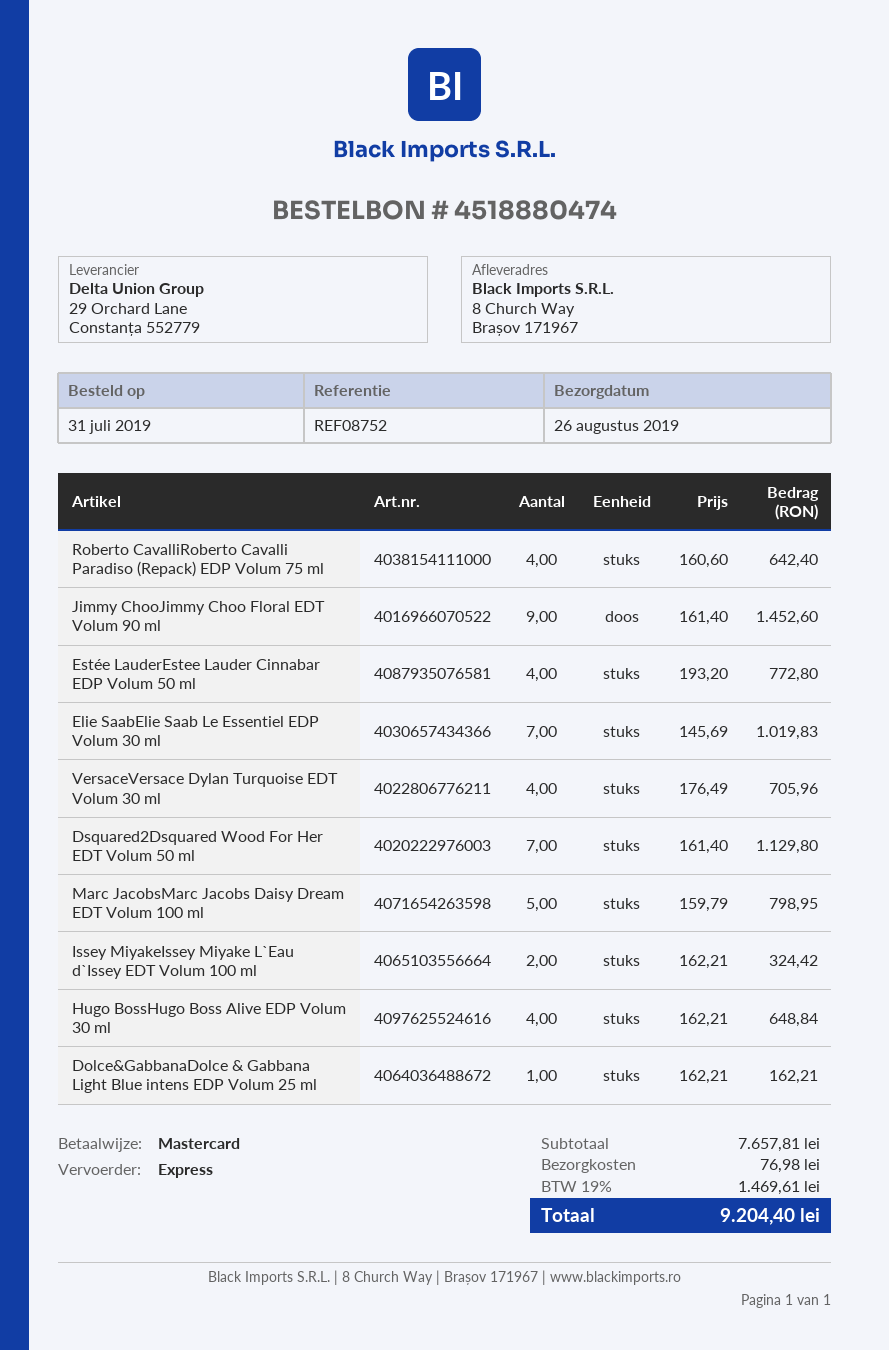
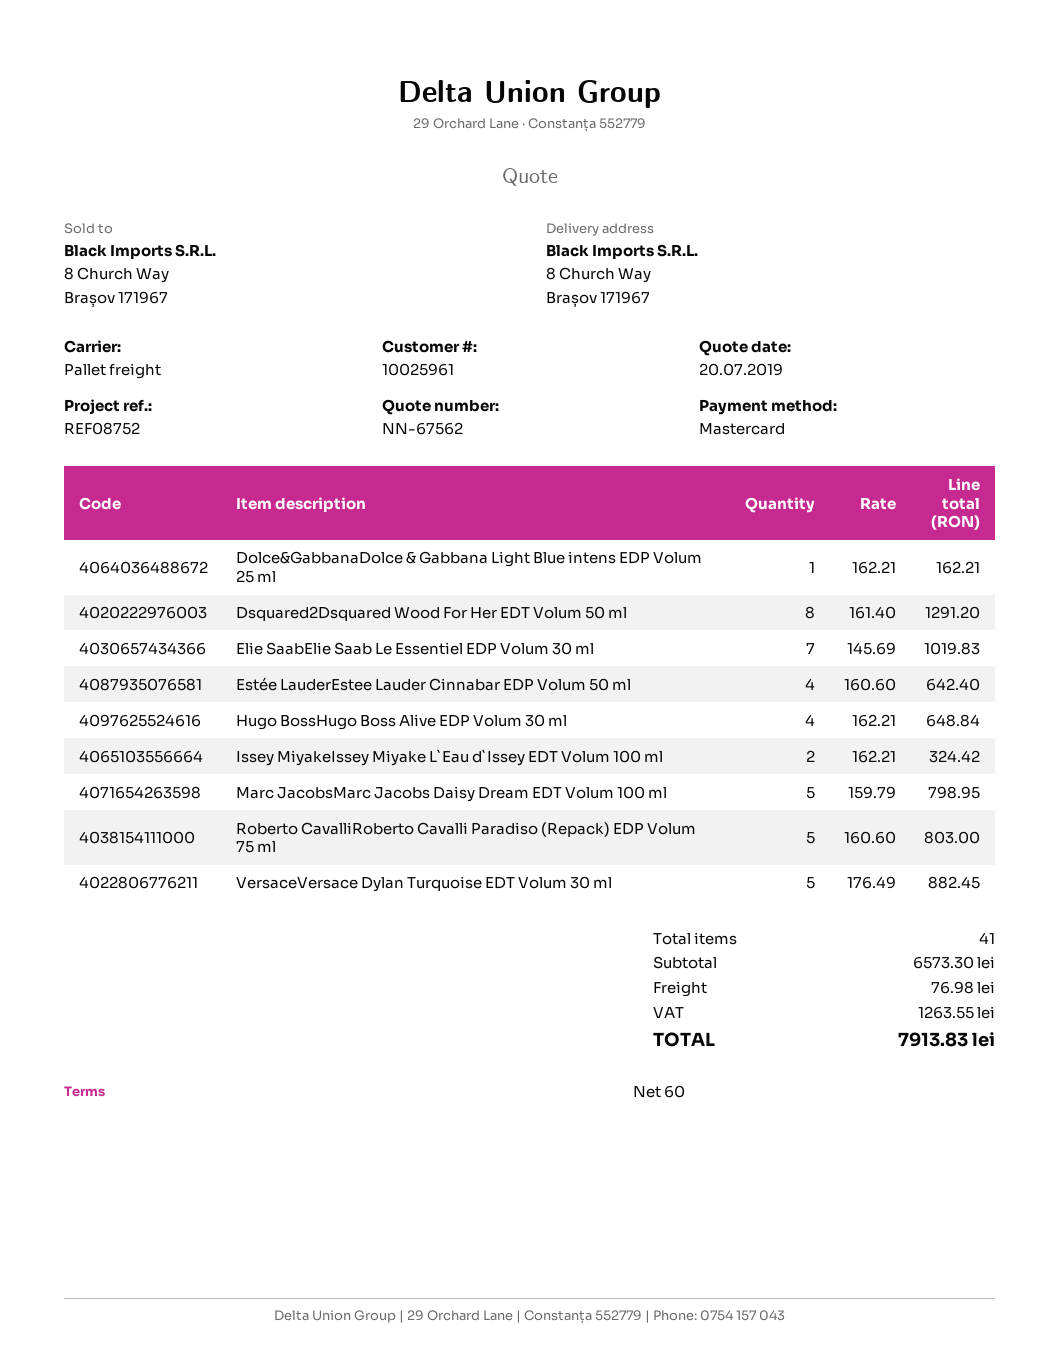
shipping method: express -> pallet freight
Roberto CavalliRoberto Cavalli Paradiso (Repack) EDP Volum 75 ml: 4 x 160.60 = 642.40 -> 5 x 160.60 = 803.00
Jimmy ChooJimmy Choo Floral EDT Volum 90 ml: 9 x 161.40 = 1452.60 -> none
Estée LauderEstee Lauder Cinnabar EDP Volum 50 ml: 4 x 193.20 = 772.80 -> 4 x 160.60 = 642.40
VersaceVersace Dylan Turquoise EDT Volum 30 ml: 4 x 176.49 = 705.96 -> 5 x 176.49 = 882.45
Dsquared2Dsquared Wood For Her EDT Volum 50 ml: 7 x 161.40 = 1129.80 -> 8 x 161.40 = 1291.20
subtotal: 7657.81 -> 6573.30
tax: 1469.61 -> 1263.55
total: 9204.40 -> 7913.83

